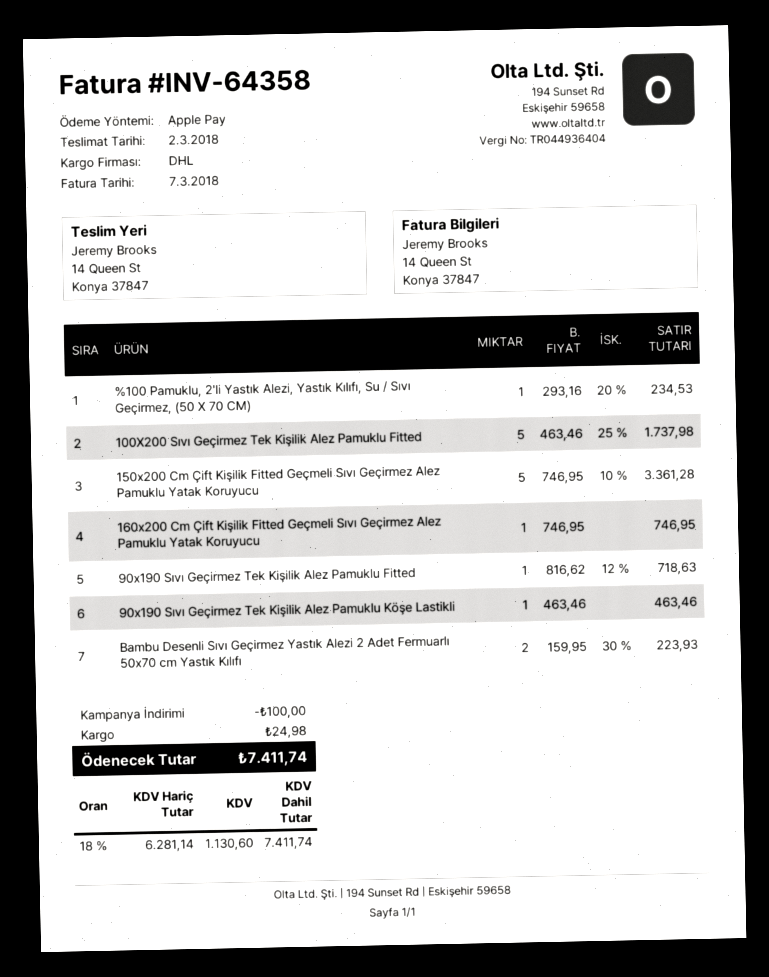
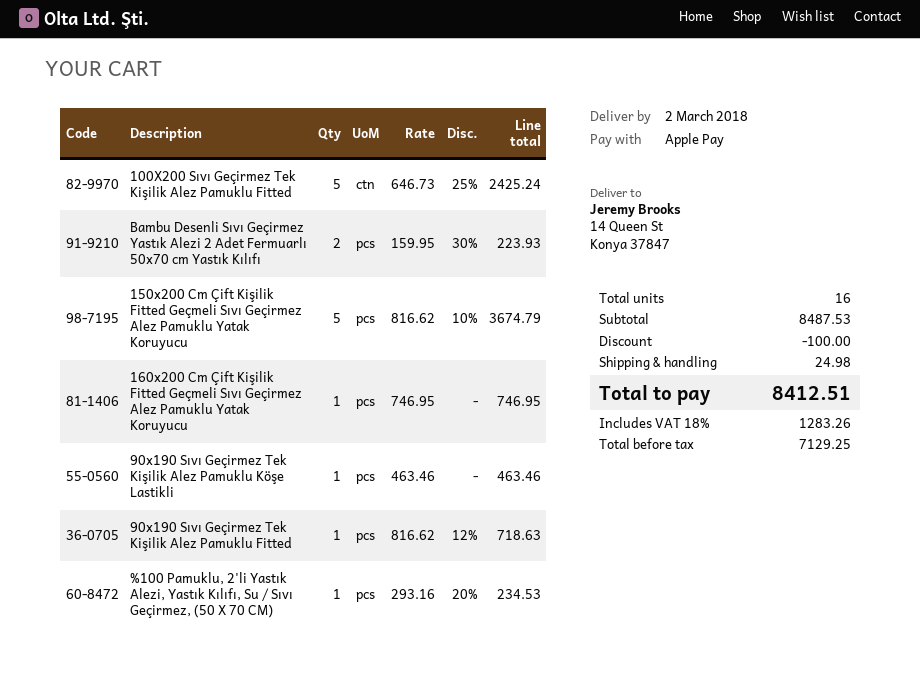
100X200 Sıvı Geçirmez Tek Kişilik Alez Pamuklu Fitted: 5 x 463.46 - 25% = 1737.98 -> 5 x 646.73 - 25% = 2425.24
150x200 Cm Çift Kişilik Fitted Geçmeli Sıvı Geçirmez Alez Pamuklu Yatak Koruyucu: 5 x 746.95 - 10% = 3361.28 -> 5 x 816.62 - 10% = 3674.79
net: 6281.14 -> 7129.25
tax: 18% = 1130.60 -> 18% = 1283.26
total: 7411.74 -> 8412.51

